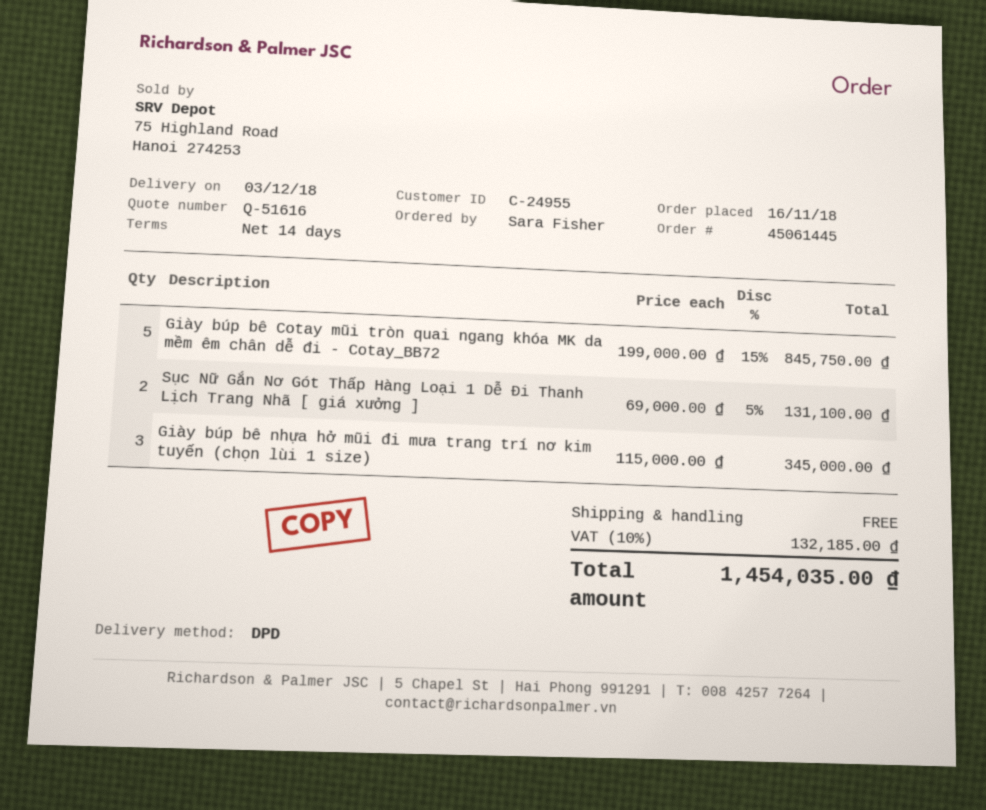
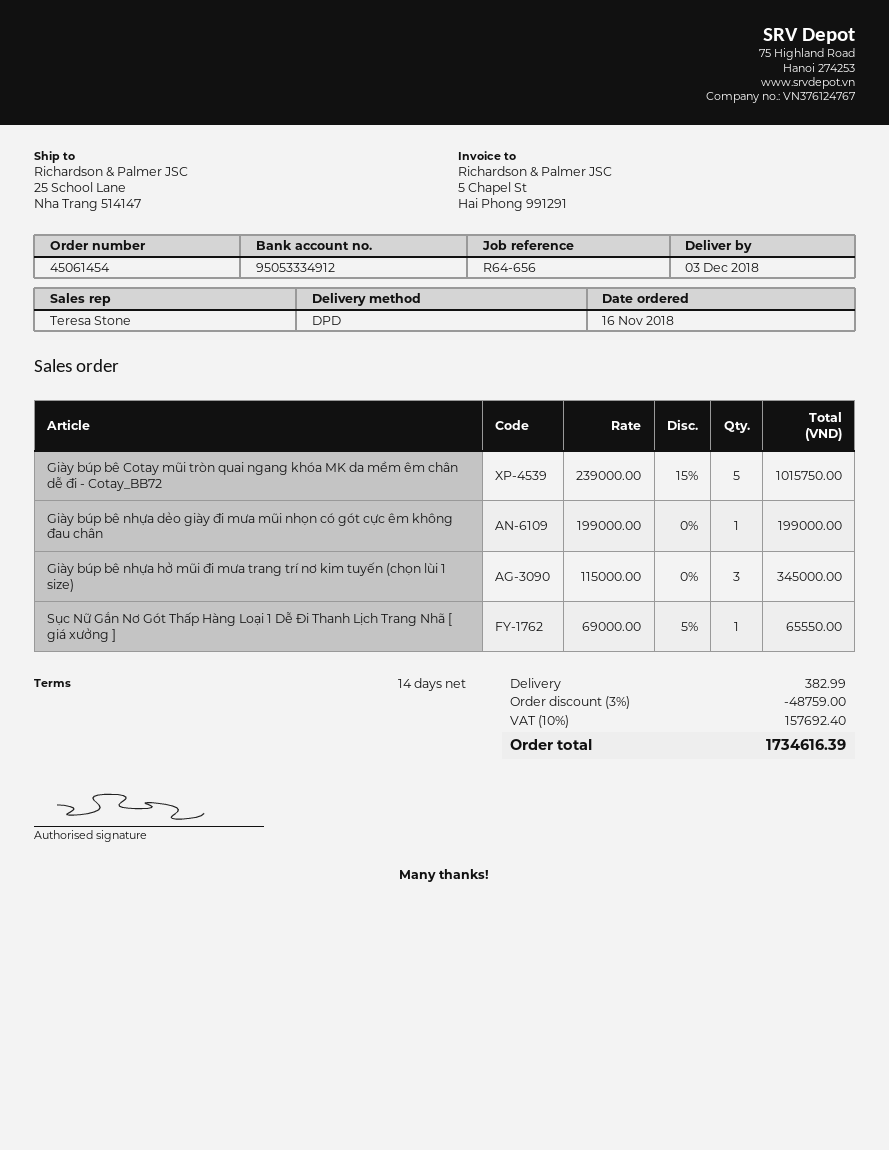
order number: 45061445 -> 45061454
Giày búp bê Cotay mũi tròn quai ngang khóa MK da mềm êm chân dễ đi - Cotay_BB72: 5 x 199000.00 - 15% = 845750.00 -> 5 x 239000.00 - 15% = 1015750.00
Sục Nữ Gắn Nơ Gót Thấp Hàng Loại 1 Dễ Đi Thanh Lịch Trang Nhã [ giá xưởng ]: 2 x 69000.00 - 5% = 131100.00 -> 1 x 69000.00 - 5% = 65550.00
Giày búp bê nhựa dẻo giày đi mưa mũi nhọn có gót cực êm không đau chân: none -> 1 x 199000.00 = 199000.00
discount: none -> 3% = 48759.00
shipping: 0.00 -> 382.99
tax: 10% = 132185.00 -> 10% = 157692.40
total: 1454035.00 -> 1734616.39

